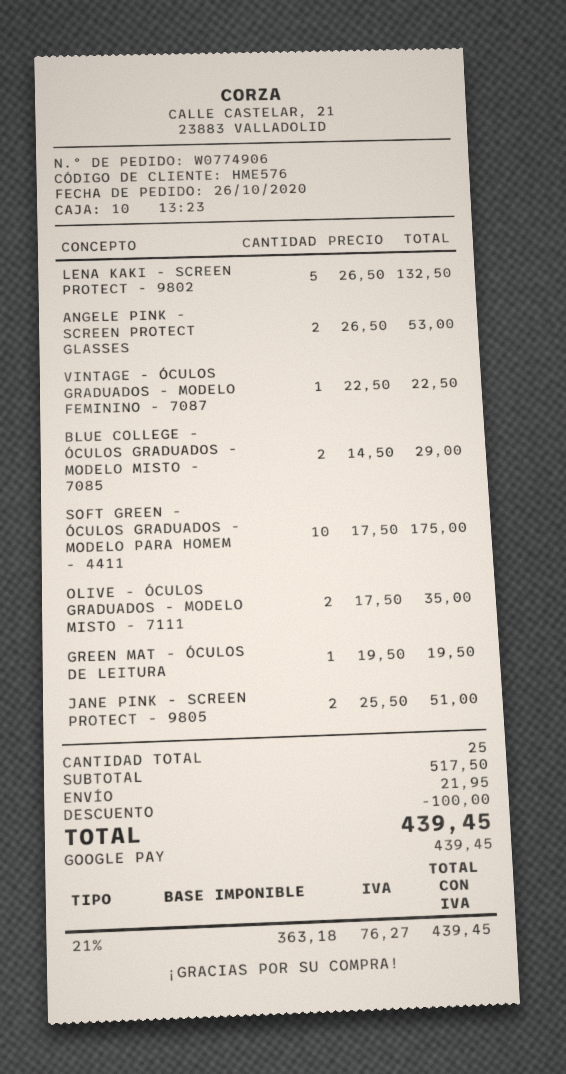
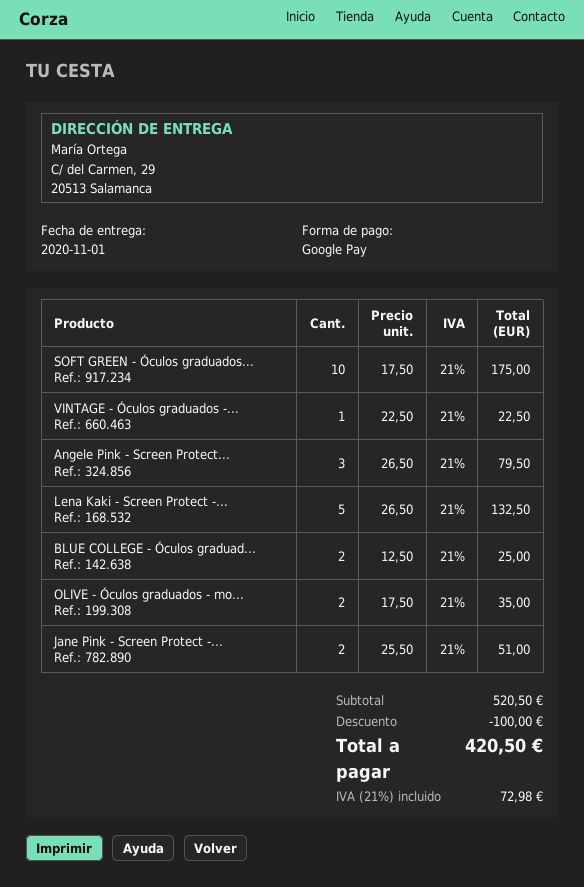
ANGELE PINK - SCREEN PROTECT GLASSES: 2 x 26.50 = 53.00 -> 3 x 26.50 = 79.50
BLUE COLLEGE - ÓCULOS GRADUADOS - MODELO MISTO - 7085: 2 x 14.50 = 29.00 -> 2 x 12.50 = 25.00
GREEN MAT - ÓCULOS DE LEITURA: 1 x 19.50 = 19.50 -> none
subtotal: 517.50 -> 520.50
shipping: 21.95 -> none
tax: 21% = 76.27 -> 21% = 72.98
total: 439.45 -> 420.50

